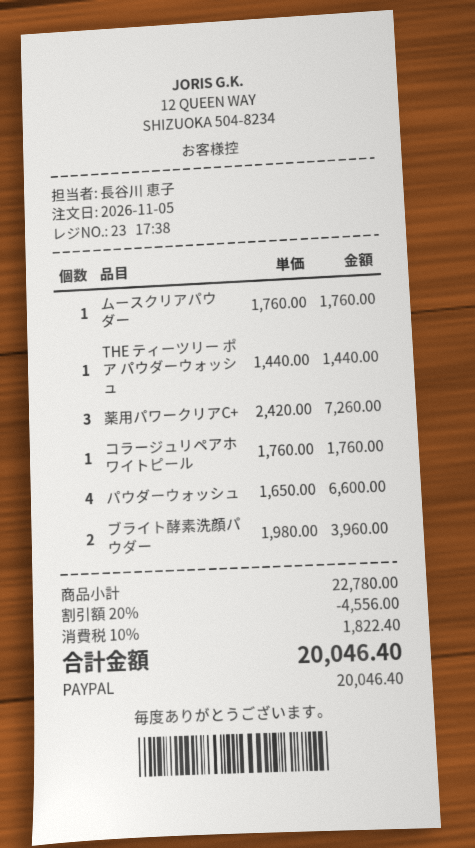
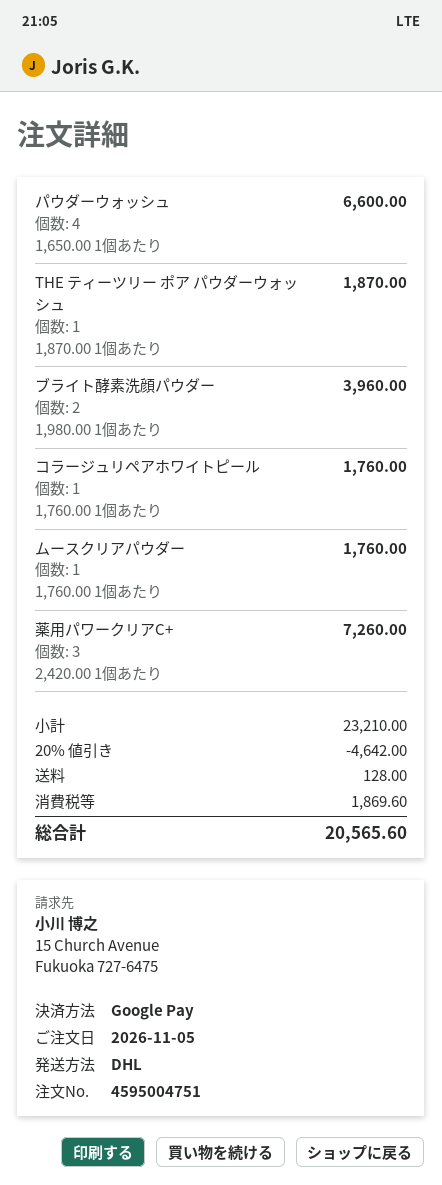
payment method: PayPal -> Google Pay
THE ティーツリー ポア パウダーウォッシュ: 1 x 1440.00 = 1440.00 -> 1 x 1870.00 = 1870.00
subtotal: 22780.00 -> 23210.00
discount: 20% = 4556.00 -> 20% = 4642.00
shipping: none -> 128.00
tax: 1822.40 -> 1869.60
total: 20046.40 -> 20565.60

